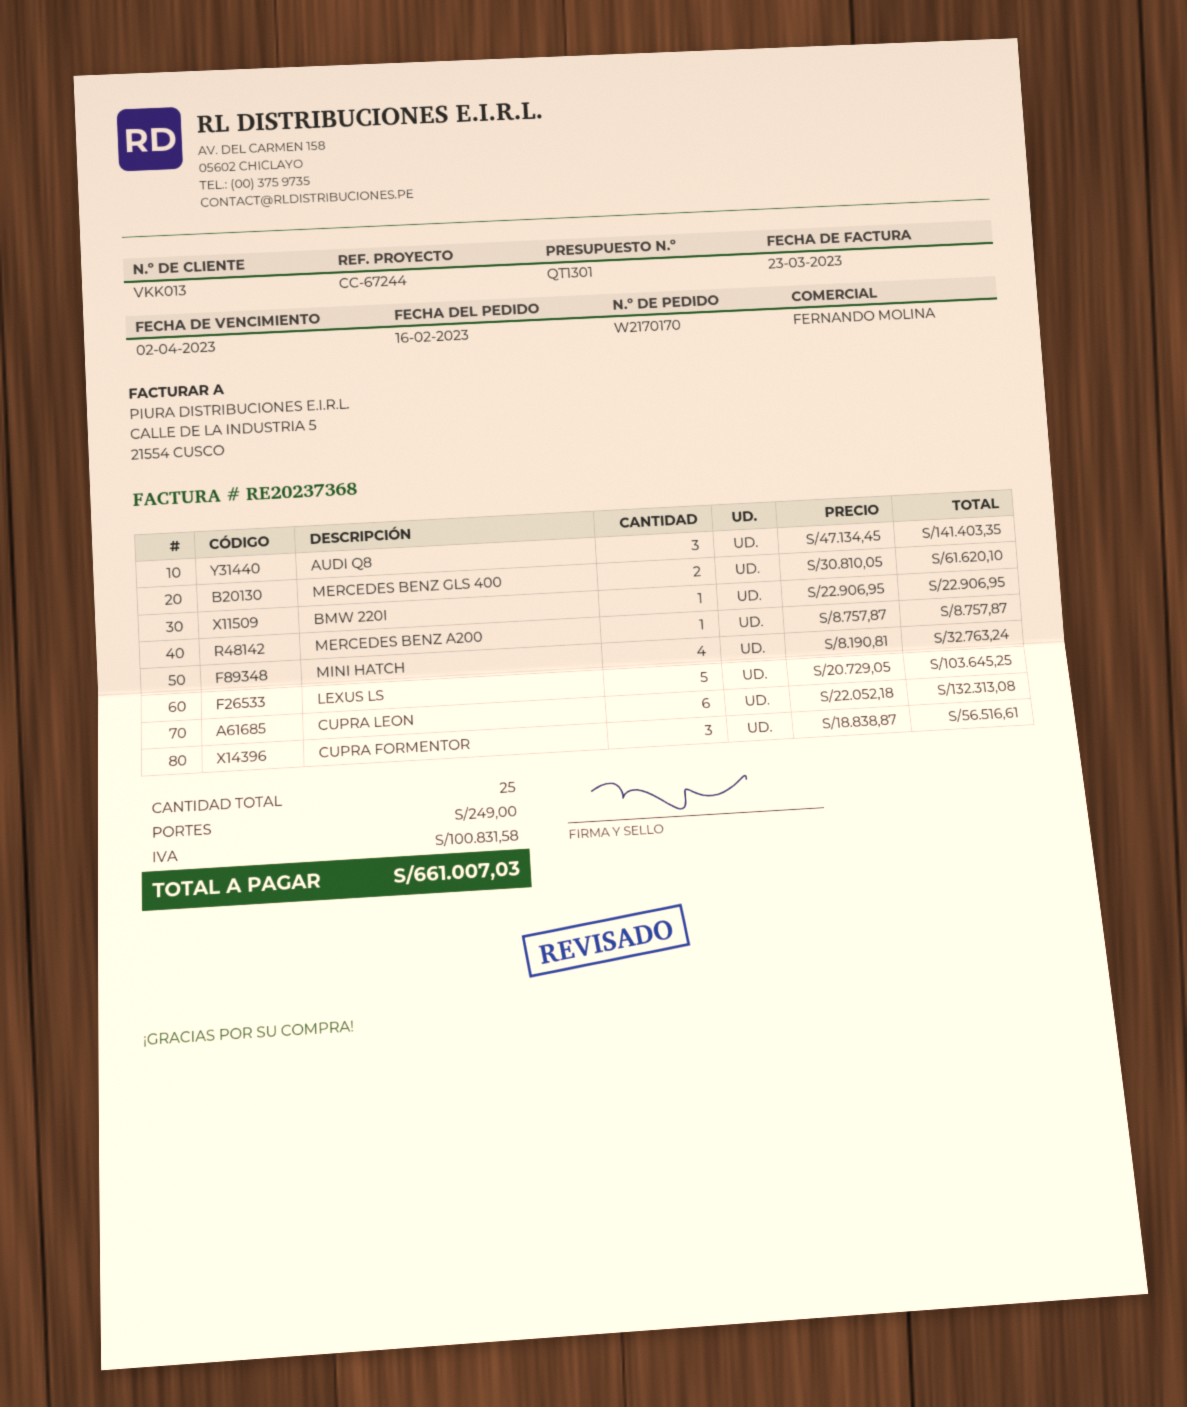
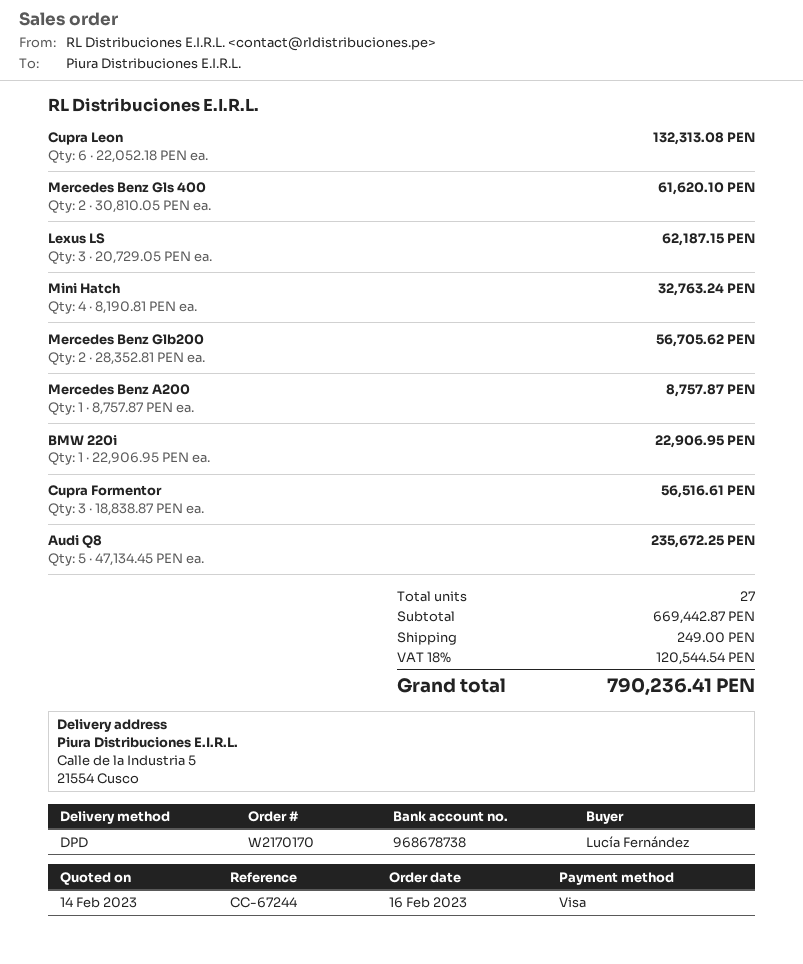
AUDI Q8: 3 x 47134.45 = 141403.35 -> 5 x 47134.45 = 235672.25
LEXUS LS: 5 x 20729.05 = 103645.25 -> 3 x 20729.05 = 62187.15
Mercedes Benz Glb200: none -> 2 x 28352.81 = 56705.62
total quantity: 25 -> 27
tax: 100831.58 -> 120544.54
total: 661007.03 -> 790236.41

